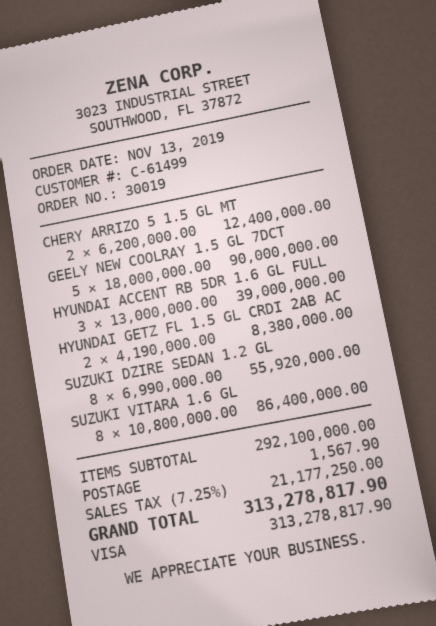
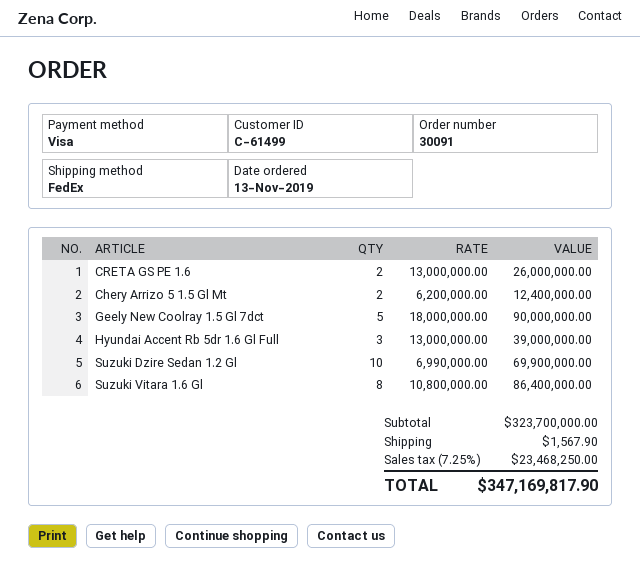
order number: 30019 -> 30091
HYUNDAI GETZ FL 1.5 GL CRDI 2AB AC: 2 x 4190000.00 = 8380000.00 -> none
SUZUKI DZIRE SEDAN 1.2 GL: 8 x 6990000.00 = 55920000.00 -> 10 x 6990000.00 = 69900000.00
CRETA GS PE 1.6: none -> 2 x 13000000.00 = 26000000.00
subtotal: 292100000.00 -> 323700000.00
tax: 7.25% = 21177250.00 -> 7.25% = 23468250.00
total: 313278817.90 -> 347169817.90

